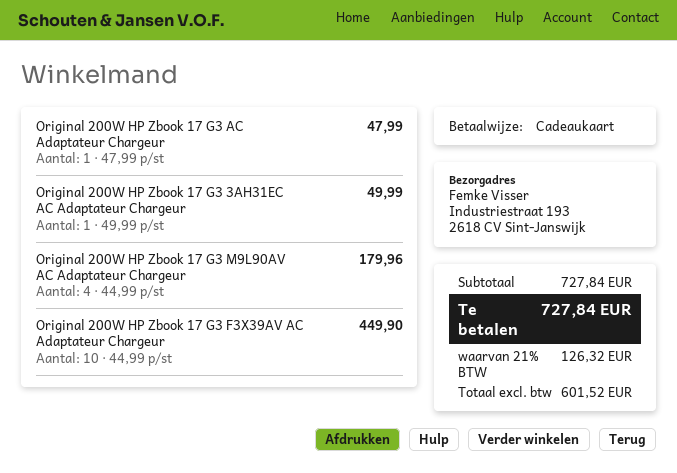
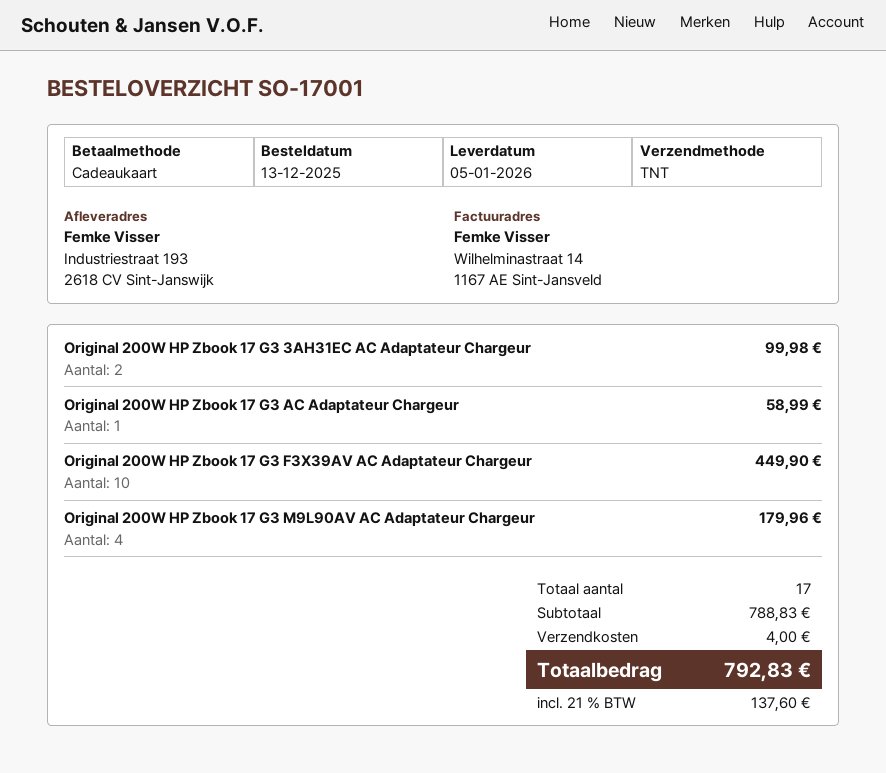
Original 200W HP Zbook 17 G3 AC Adaptateur Chargeur: 1 for 47.99 -> 1 for 58.99
Original 200W HP Zbook 17 G3 3AH31EC AC Adaptateur Chargeur: 1 for 49.99 -> 2 for 99.98
subtotal: 727.84 -> 788.83
shipping: none -> 4.00
tax: 21% = 126.32 -> 21% = 137.60
total: 727.84 -> 792.83

